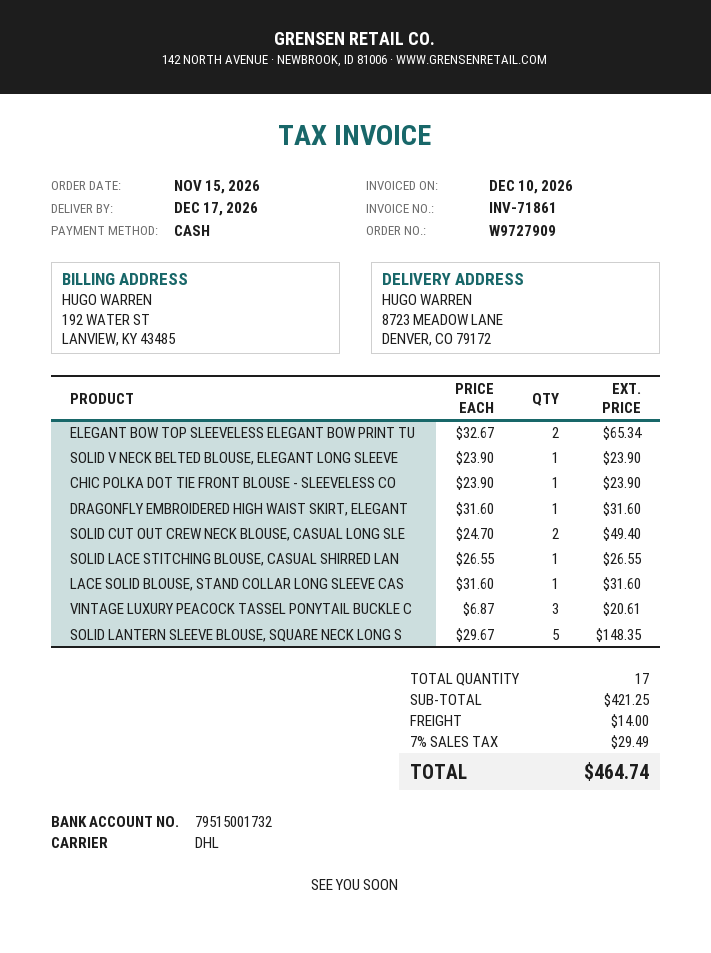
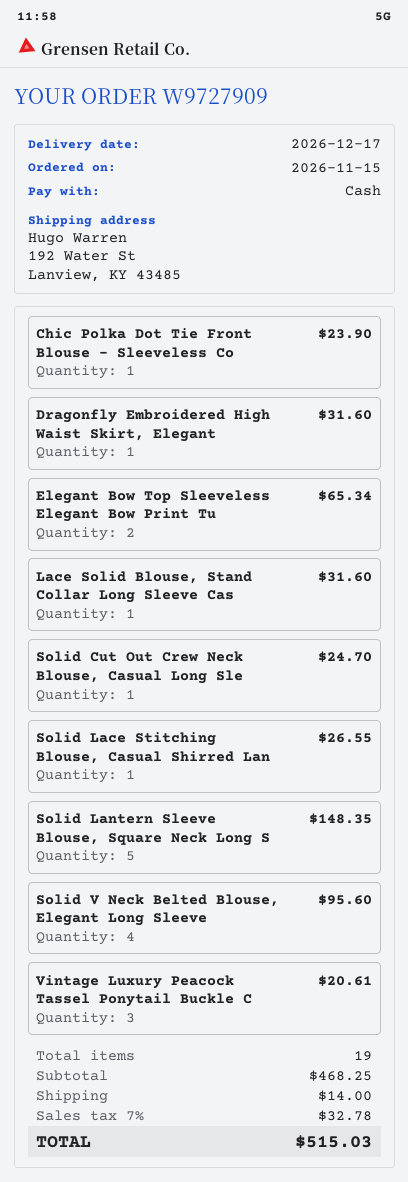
ship to: 8723 MEADOW LANE, DENVER, CO 79172 -> 192 Water St, Lanview, KY 43485
SOLID V NECK BELTED BLOUSE, ELEGANT LONG SLEEVE: 1 for 23.90 -> 4 for 95.60
SOLID CUT OUT CREW NECK BLOUSE, CASUAL LONG SLE: 2 for 49.40 -> 1 for 24.70
total quantity: 17 -> 19
subtotal: 421.25 -> 468.25
tax: 7% = 29.49 -> 7% = 32.78
total: 464.74 -> 515.03

